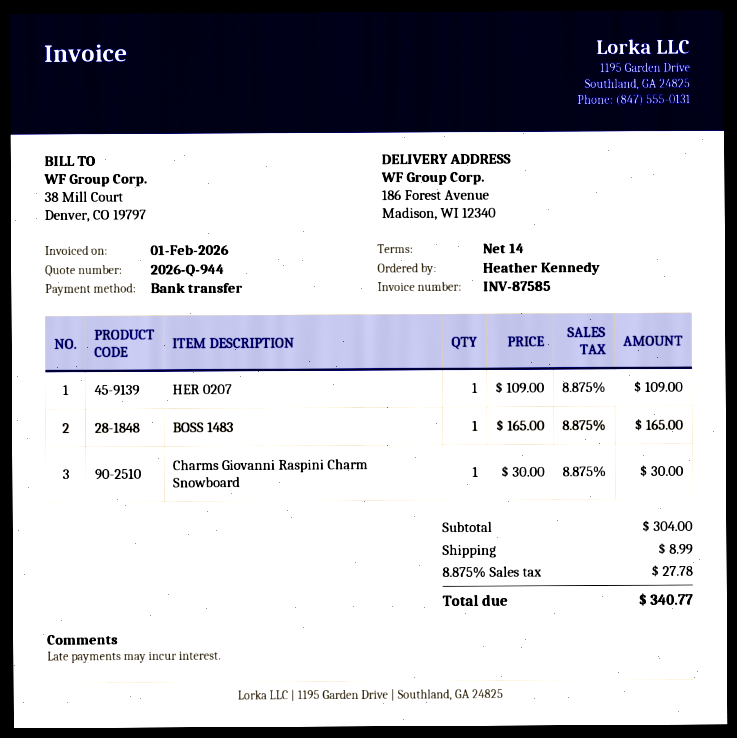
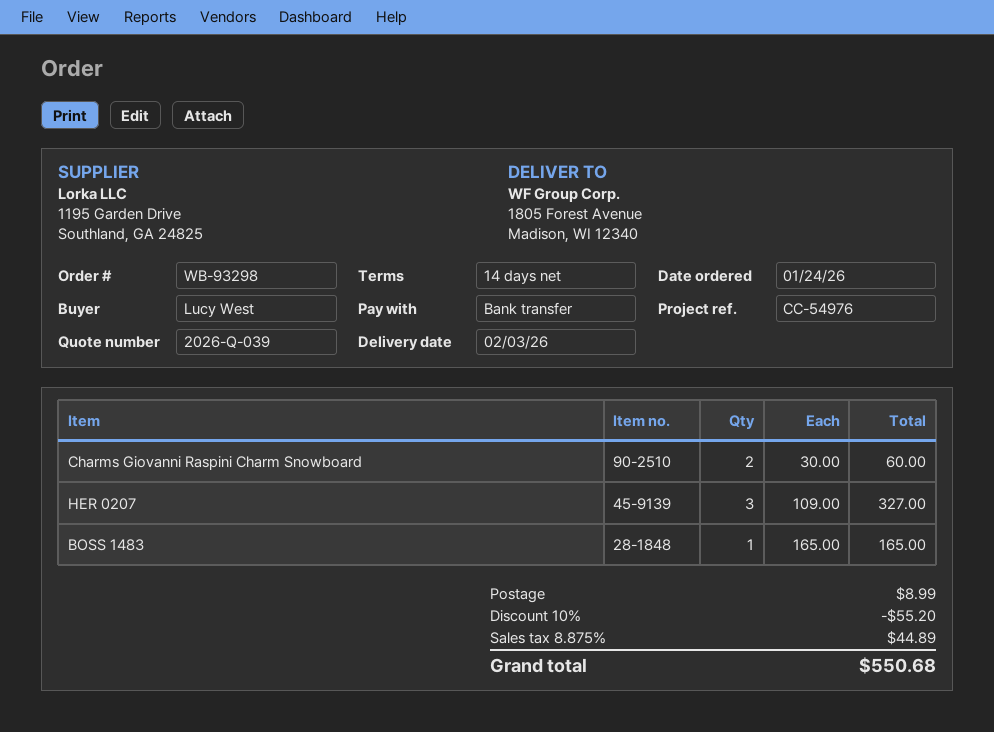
quote number: 2026-Q-944 -> 2026-Q-039
ordered by: Heather Kennedy -> Lucy West
ship to: 186 Forest Avenue, Madison, WI 12340 -> 1805 Forest Avenue, Madison, WI 12340
HER 0207: 1 x 109.00 = 109.00 -> 3 x 109.00 = 327.00
Charms Giovanni Raspini Charm Snowboard: 1 x 30.00 = 30.00 -> 2 x 30.00 = 60.00
discount: none -> 10% = 55.20
tax: 8.875% = 27.78 -> 8.875% = 44.89
total: 340.77 -> 550.68

